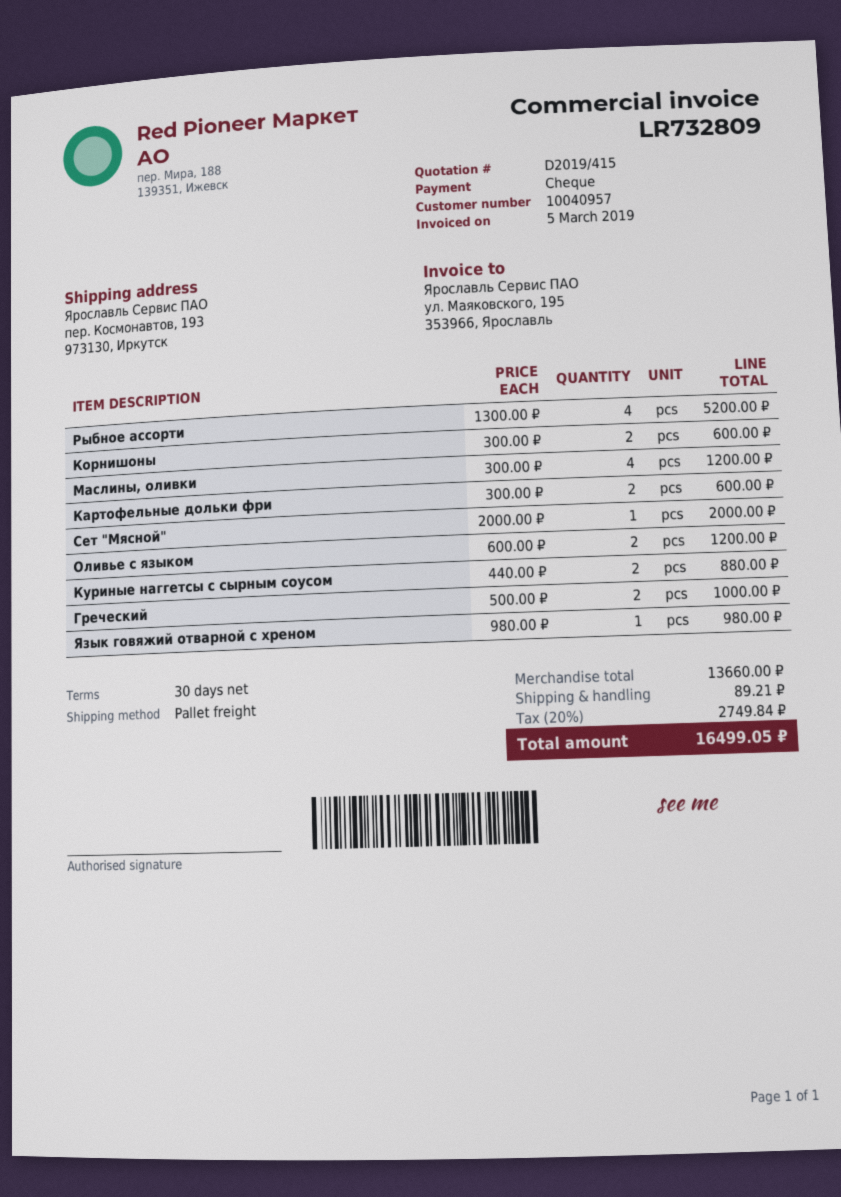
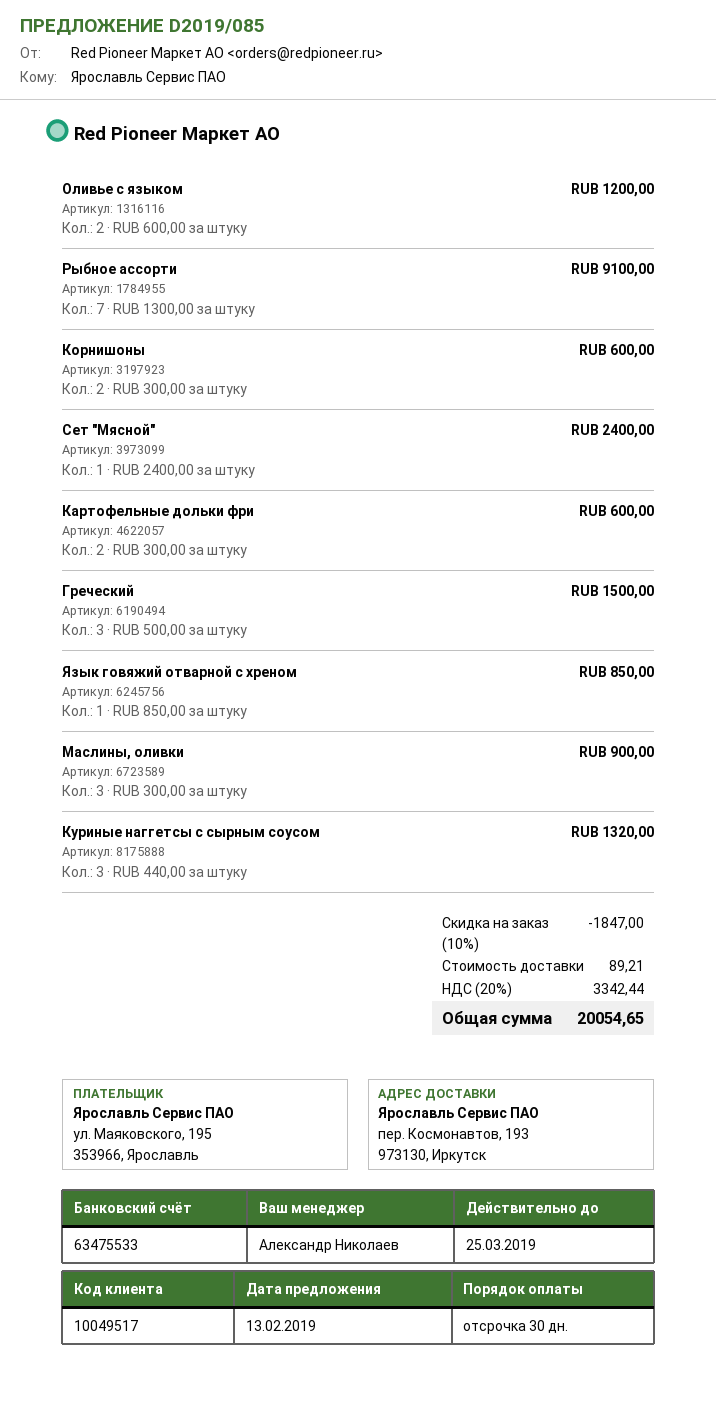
quote number: D2019/415 -> D2019/085
customer number: 10040957 -> 10049517
Рыбное ассорти: 4 x 1300.00 = 5200.00 -> 7 x 1300.00 = 9100.00
Маслины, оливки: 4 x 300.00 = 1200.00 -> 3 x 300.00 = 900.00
Сет "Мясной": 1 x 2000.00 = 2000.00 -> 1 x 2400.00 = 2400.00
Куриные наггетсы с сырным соусом: 2 x 440.00 = 880.00 -> 3 x 440.00 = 1320.00
Греческий: 2 x 500.00 = 1000.00 -> 3 x 500.00 = 1500.00
Язык говяжий отварной с хреном: 1 x 980.00 = 980.00 -> 1 x 850.00 = 850.00
discount: none -> 10% = 1847.00
tax: 20% = 2749.84 -> 20% = 3342.44
total: 16499.05 -> 20054.65

